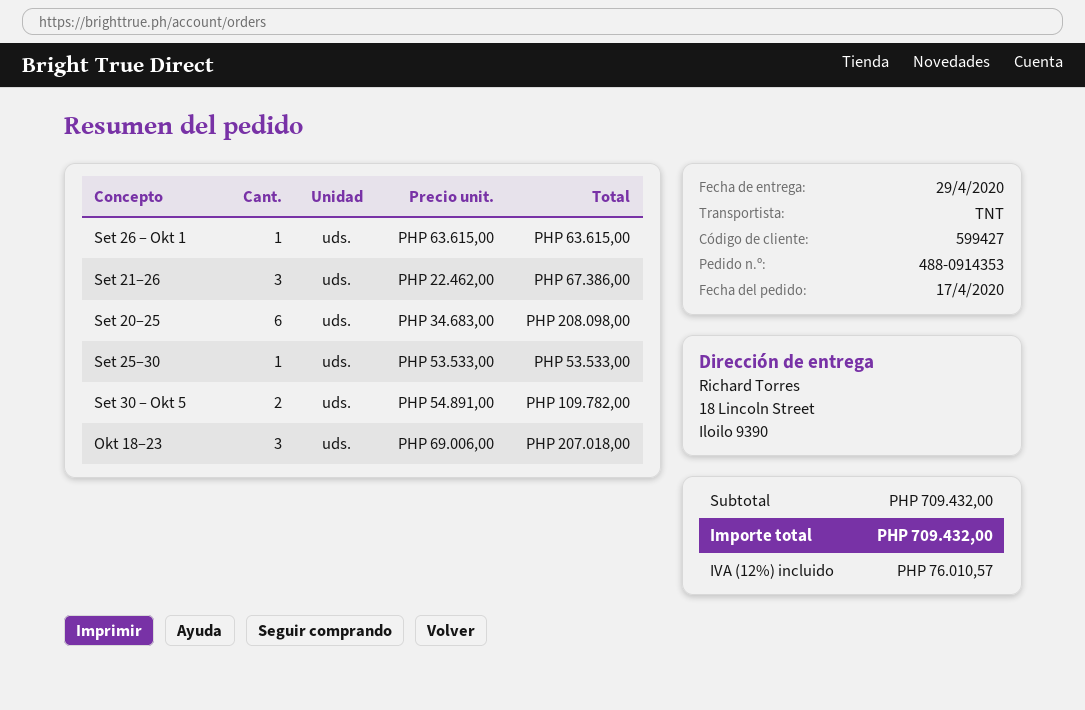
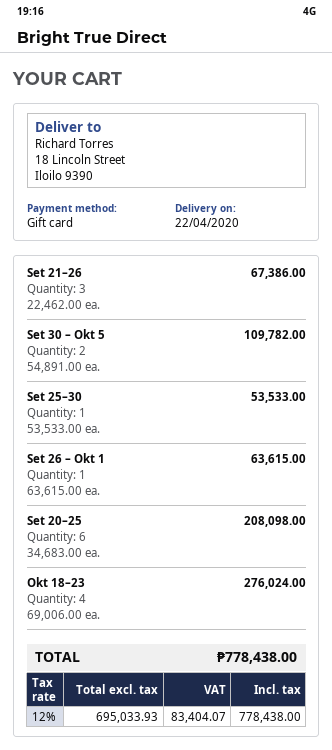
delivery date: 2020-04-29 -> 2020-04-22
Okt 18–23: 3 x 69006.00 = 207018.00 -> 4 x 69006.00 = 276024.00
tax: 12% = 76010.57 -> 12% = 83404.07
total: 709432.00 -> 778438.00

